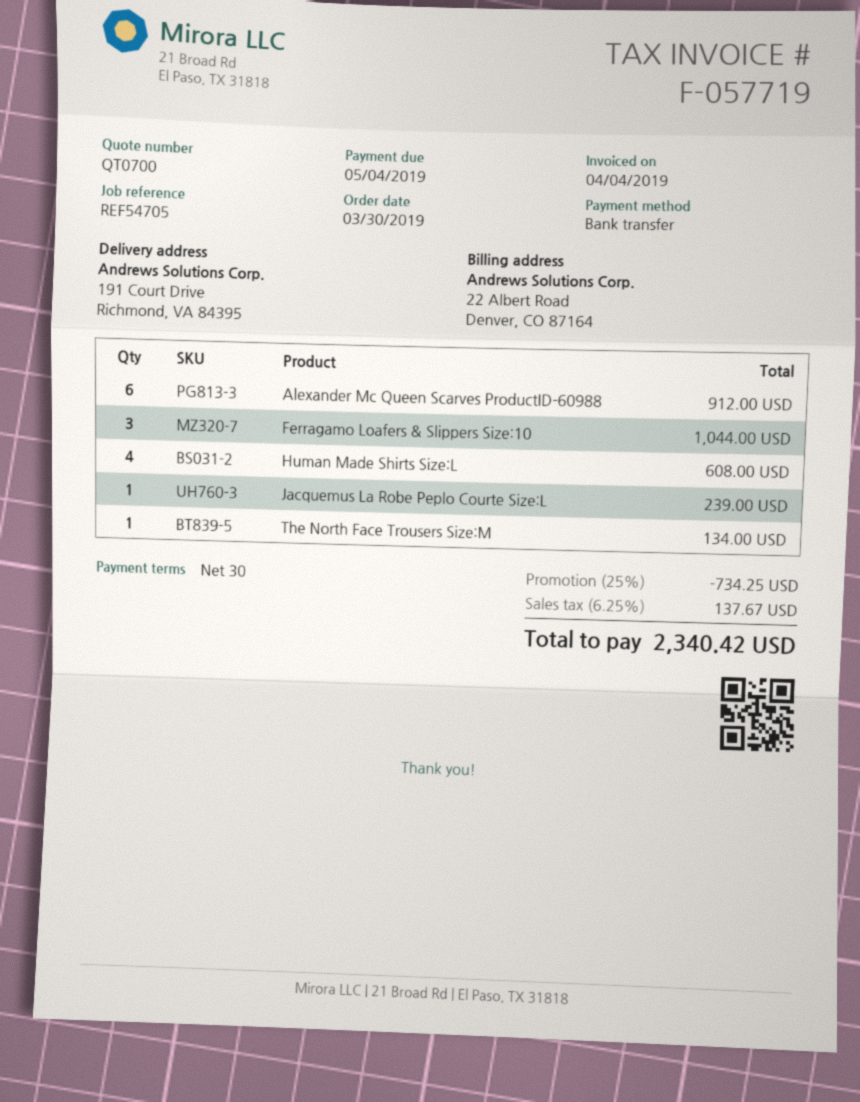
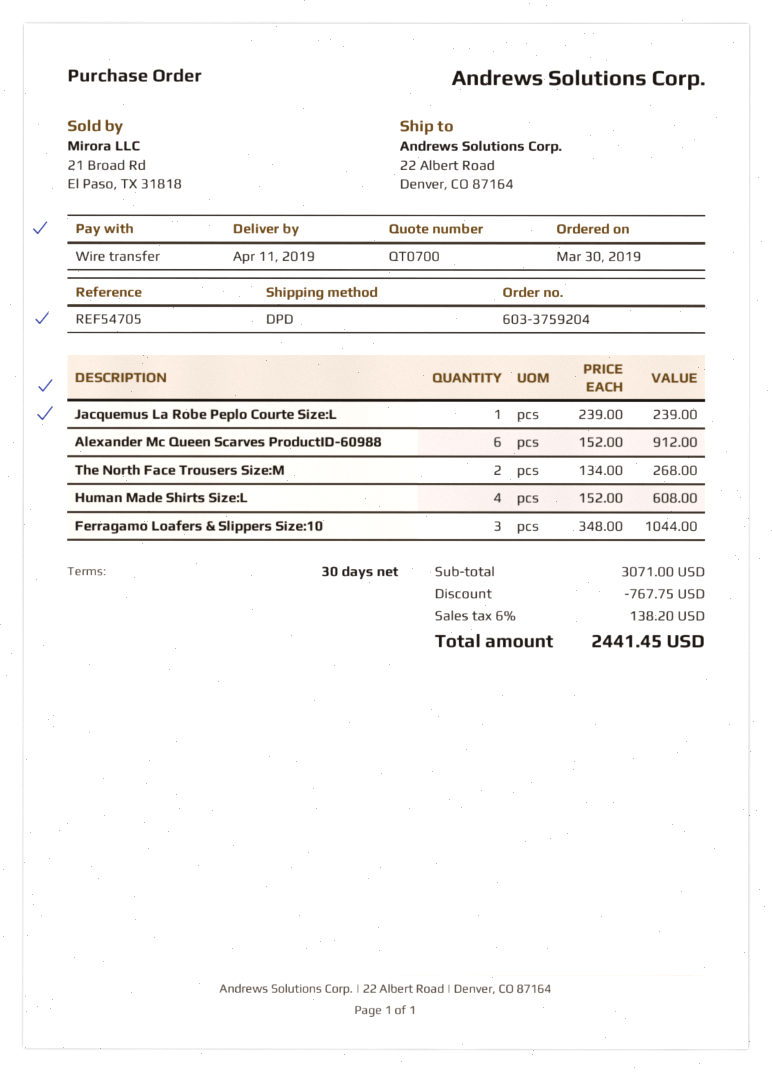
ship to: 191 Court Drive, Richmond, VA 84395 -> 22 Albert Road, Denver, CO 87164
The North Face Trousers Size:M: 1 for 134.00 -> 2 for 268.00
discount: 734.25 -> 767.75
tax: 6.25% = 137.67 -> 6% = 138.20
total: 2340.42 -> 2441.45

